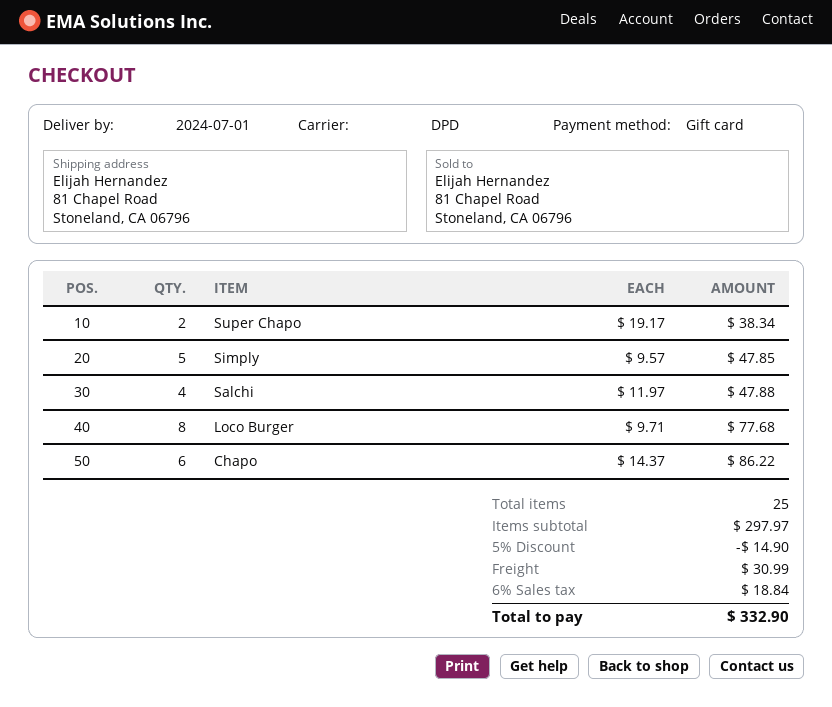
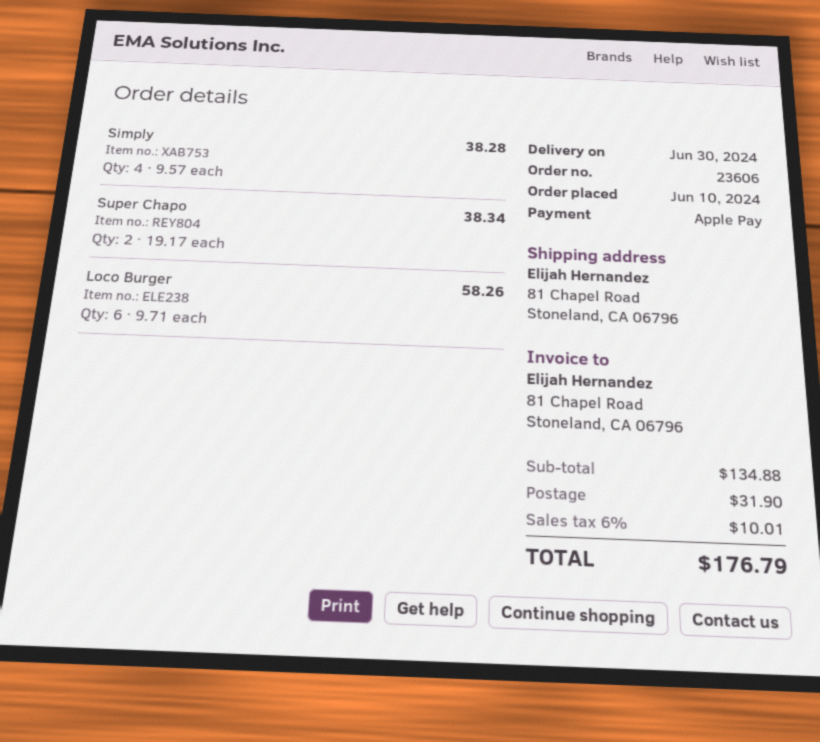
delivery date: 2024-07-01 -> 2024-06-30
payment method: gift card -> Apple Pay
Simply: 5 x 9.57 = 47.85 -> 4 x 9.57 = 38.28
Salchi: 4 x 11.97 = 47.88 -> none
Loco Burger: 8 x 9.71 = 77.68 -> 6 x 9.71 = 58.26
Chapo: 6 x 14.37 = 86.22 -> none
subtotal: 297.97 -> 134.88
discount: 5% = 14.90 -> none
shipping: 30.99 -> 31.90
tax: 6% = 18.84 -> 6% = 10.01
total: 332.90 -> 176.79

